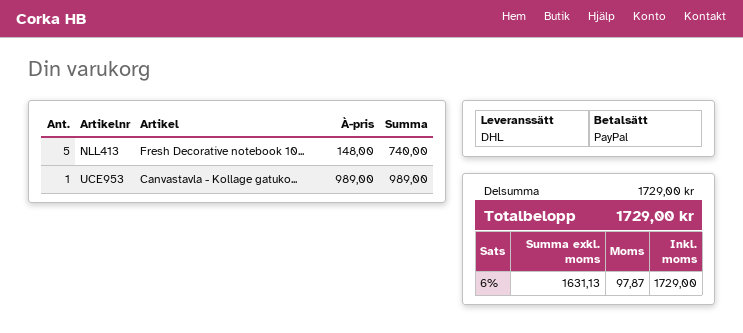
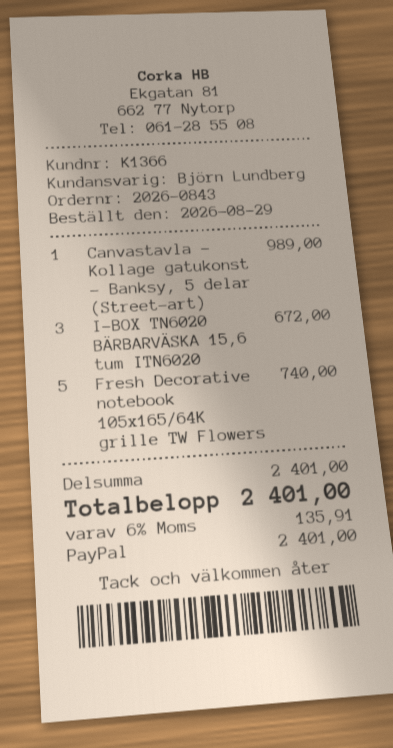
I-BOX TN6020 BÄRBARVÄSKA 15,6 tum ITN6020: none -> 3 for 672.00
subtotal: 1729.00 -> 2401.00
tax: 6% = 97.87 -> 6% = 135.91
total: 1729.00 -> 2401.00

